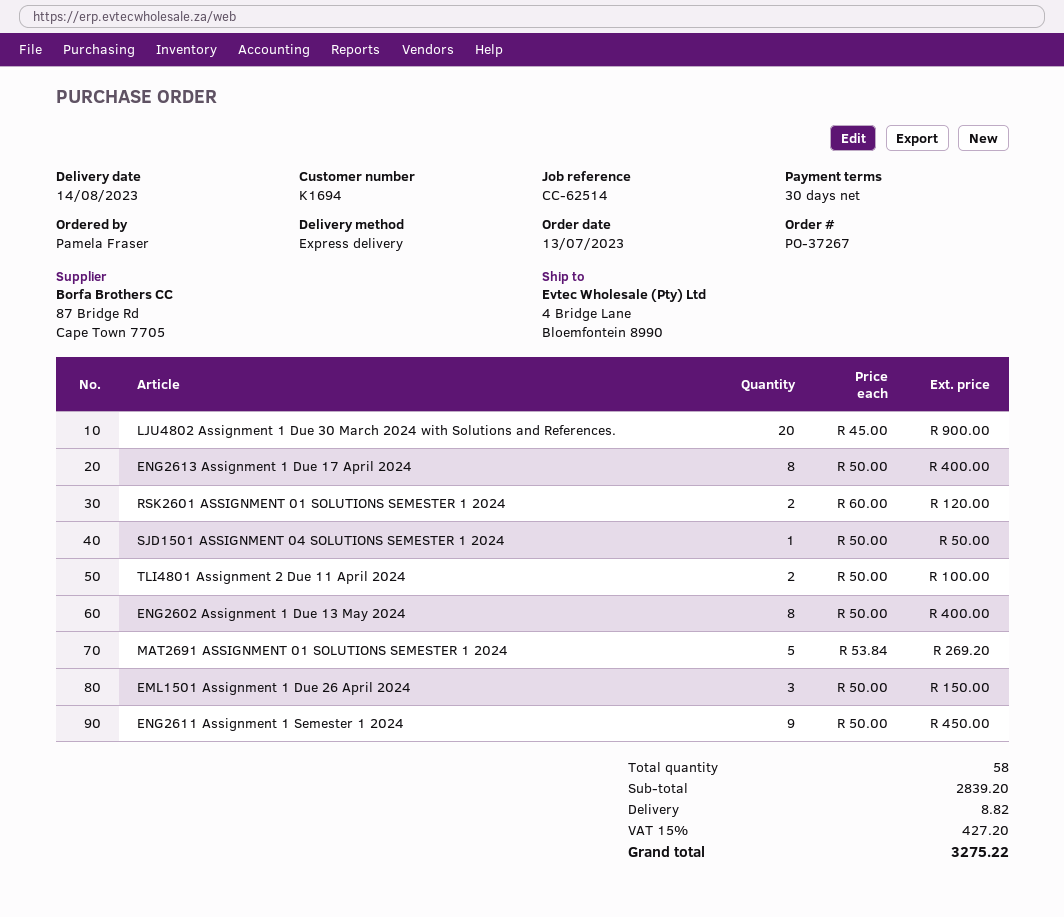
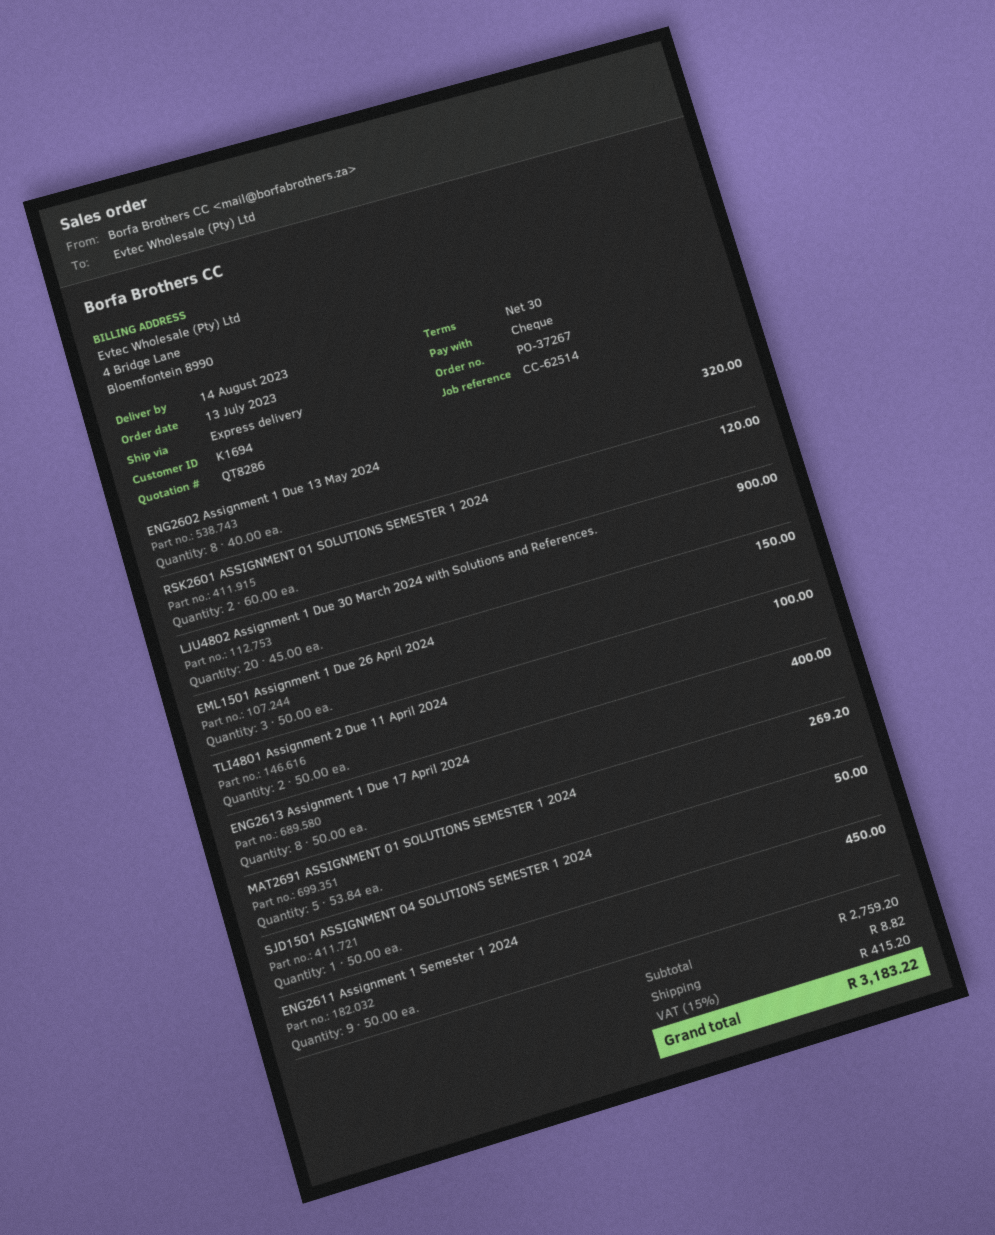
ENG2602 Assignment 1 Due 13 May 2024: 8 x 50.00 = 400.00 -> 8 x 40.00 = 320.00
subtotal: 2839.20 -> 2759.20
tax: 15% = 427.20 -> 15% = 415.20
total: 3275.22 -> 3183.22

